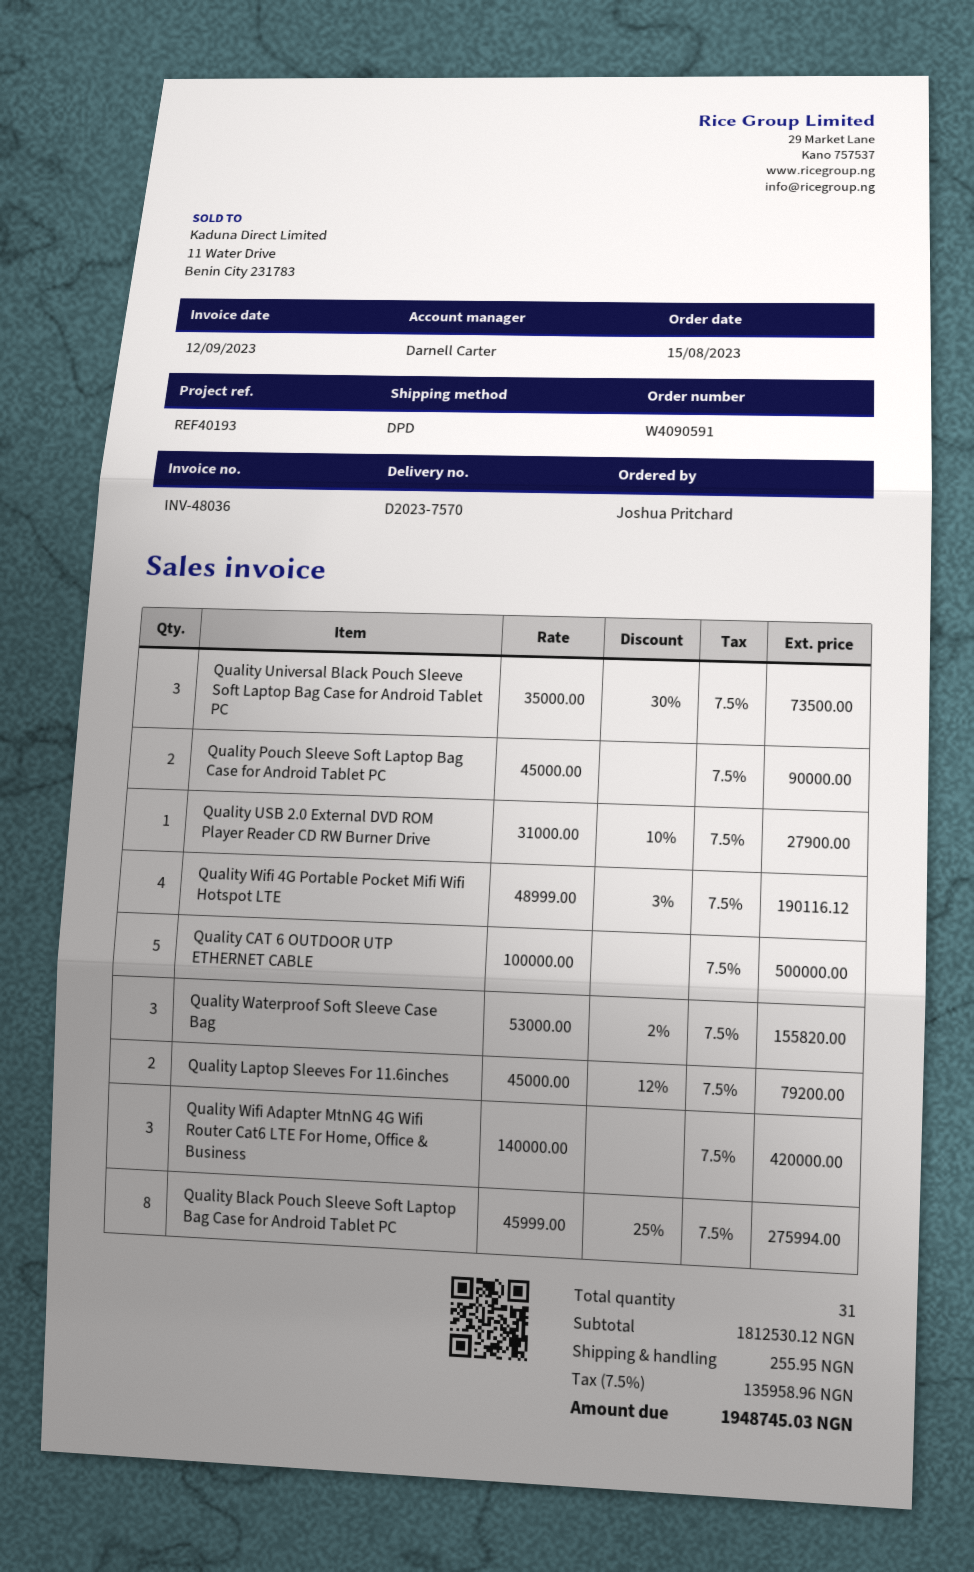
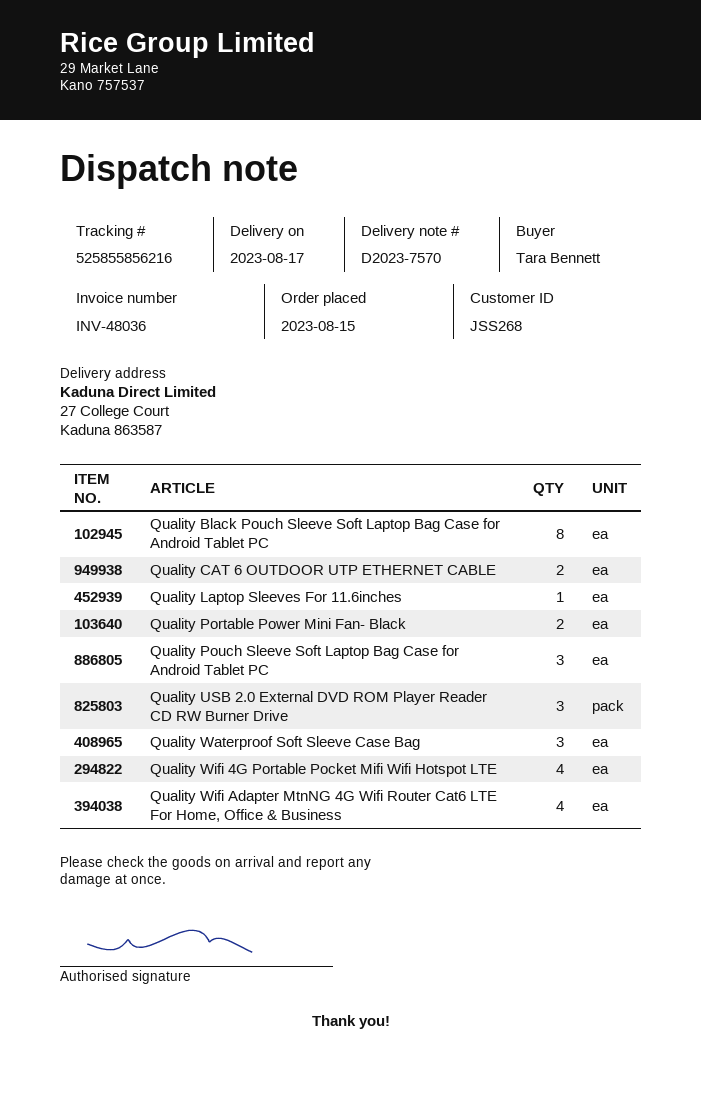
ordered by: Joshua Pritchard -> Tara Bennett
Quality Universal Black Pouch Sleeve Soft Laptop Bag Case for Android Tablet PC: 3 -> none
Quality Pouch Sleeve Soft Laptop Bag Case for Android Tablet PC: 2 -> 3
Quality USB 2.0 External DVD ROM Player Reader CD RW Burner Drive: 1 -> 3
Quality CAT 6 OUTDOOR UTP ETHERNET CABLE: 5 -> 2
Quality Laptop Sleeves For 11.6inches: 2 -> 1
Quality Wifi Adapter MtnNG 4G Wifi Router Cat6 LTE For Home, Office & Business: 3 -> 4
Quality Portable Power Mini Fan- Black: none -> 2

